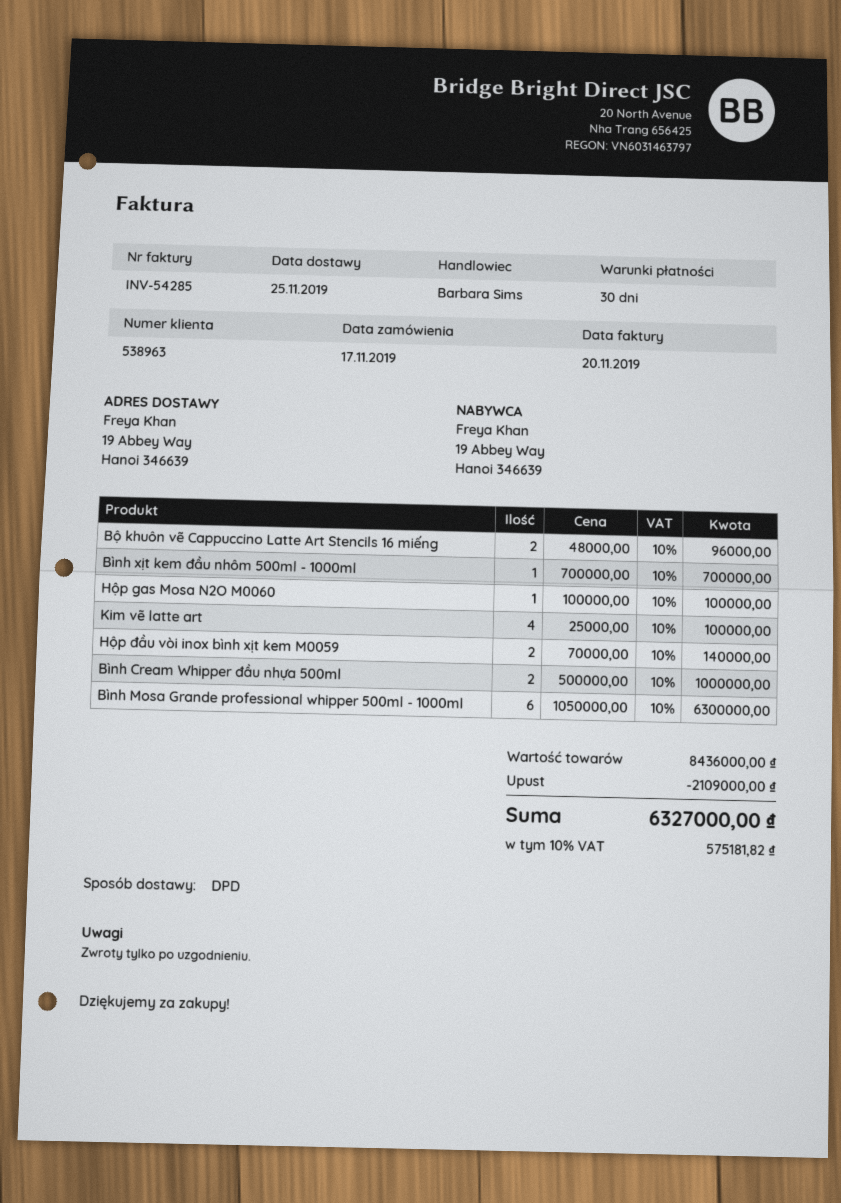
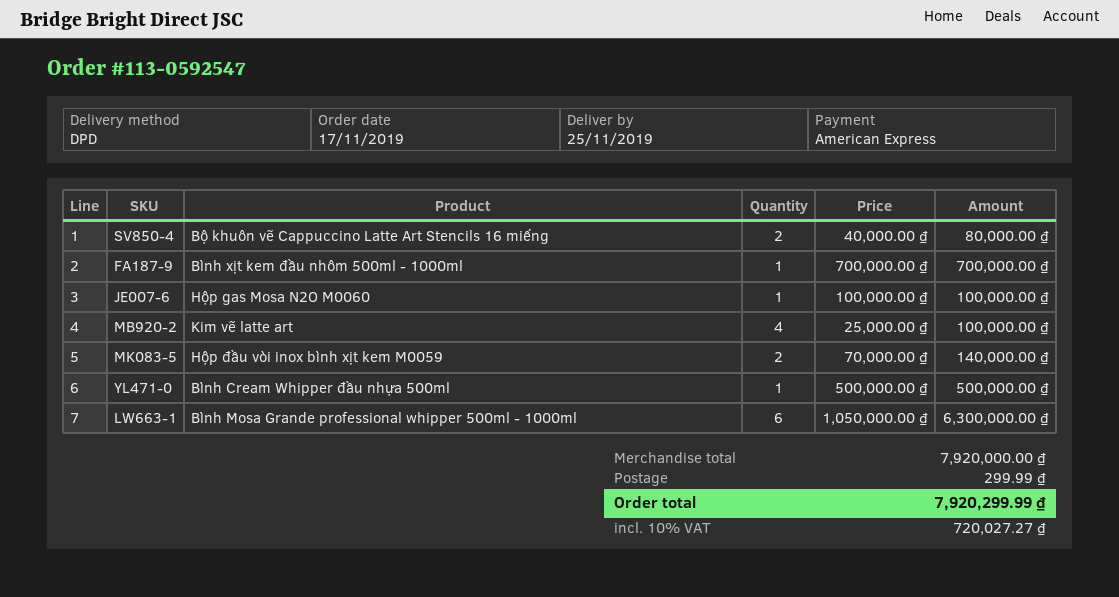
Bộ khuôn vẽ Cappuccino Latte Art Stencils 16 miếng: 2 x 48000.00 = 96000.00 -> 2 x 40000.00 = 80000.00
Bình Cream Whipper đầu nhựa 500ml: 2 x 500000.00 = 1000000.00 -> 1 x 500000.00 = 500000.00
subtotal: 8436000.00 -> 7920000.00
discount: 2109000.00 -> none
shipping: none -> 299.99
tax: 10% = 575181.82 -> 10% = 720027.27
total: 6327000.00 -> 7920299.99

